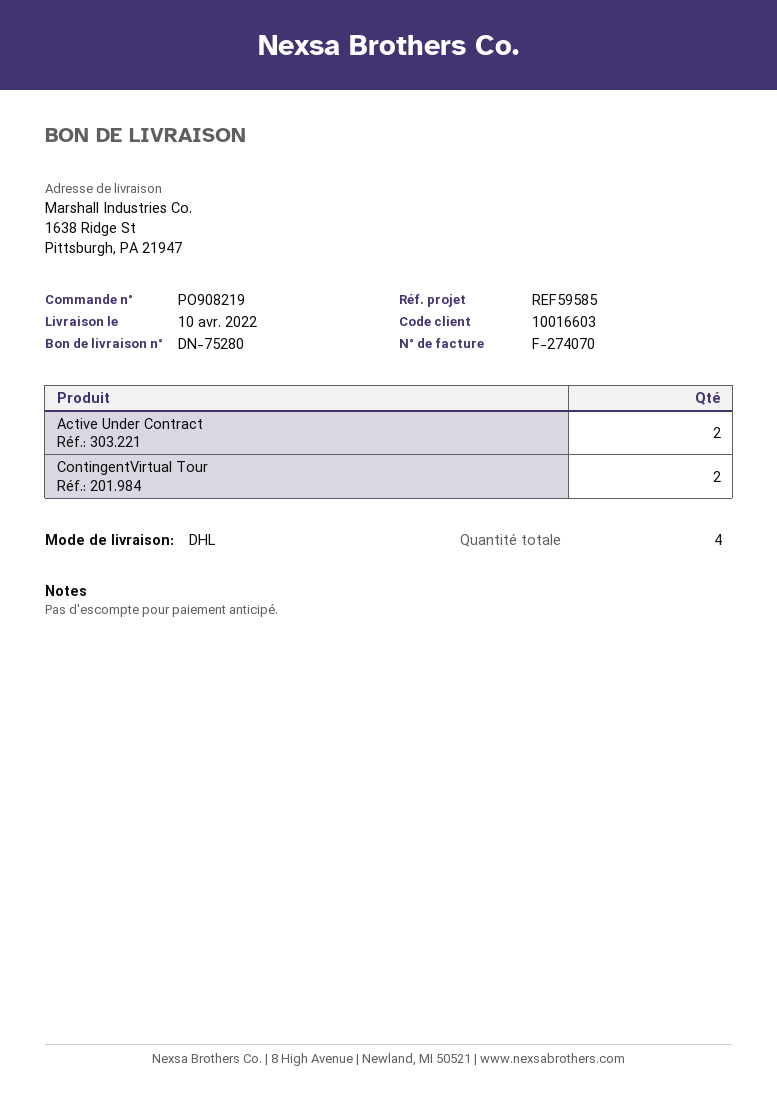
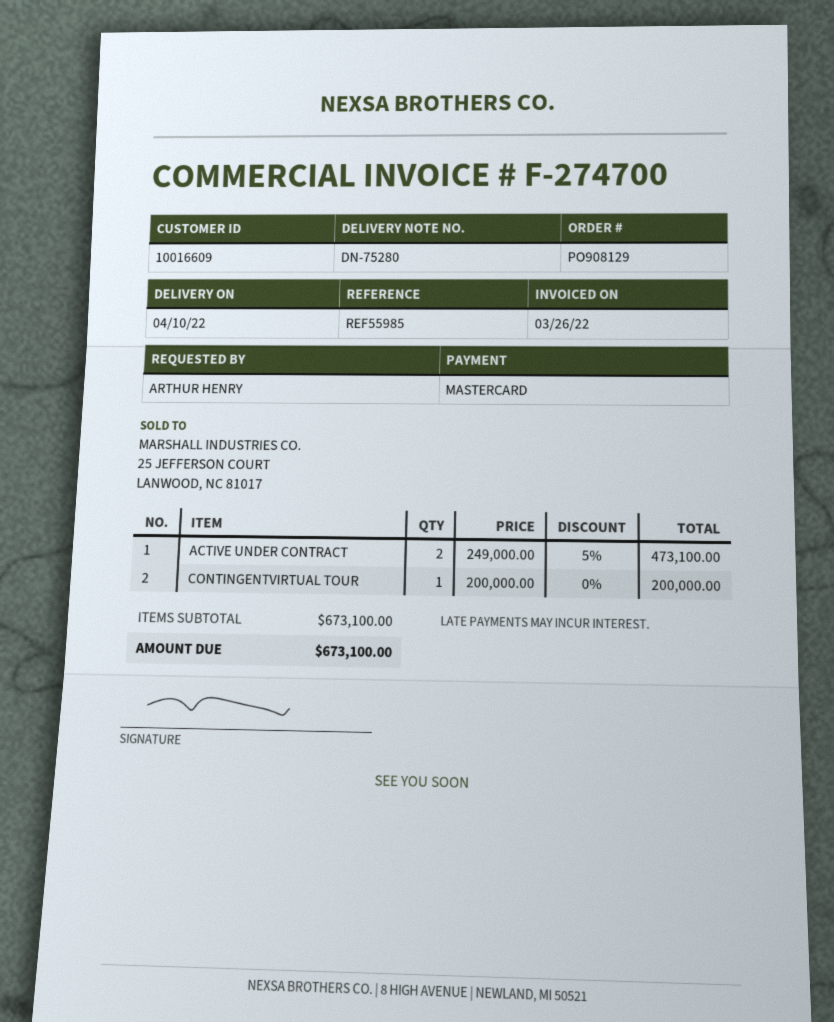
order number: PO908219 -> PO908129
invoice number: F-274070 -> F-274700
customer number: 10016603 -> 10016609
reference: REF59585 -> REF55985
ContingentVirtual Tour: 2 -> 1

